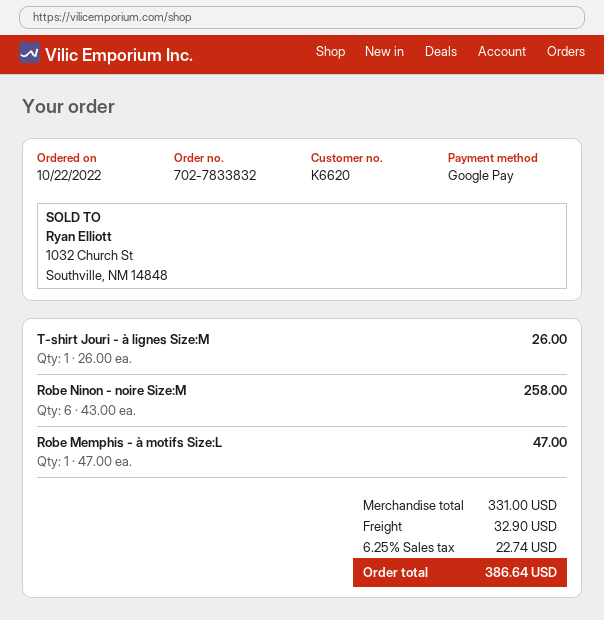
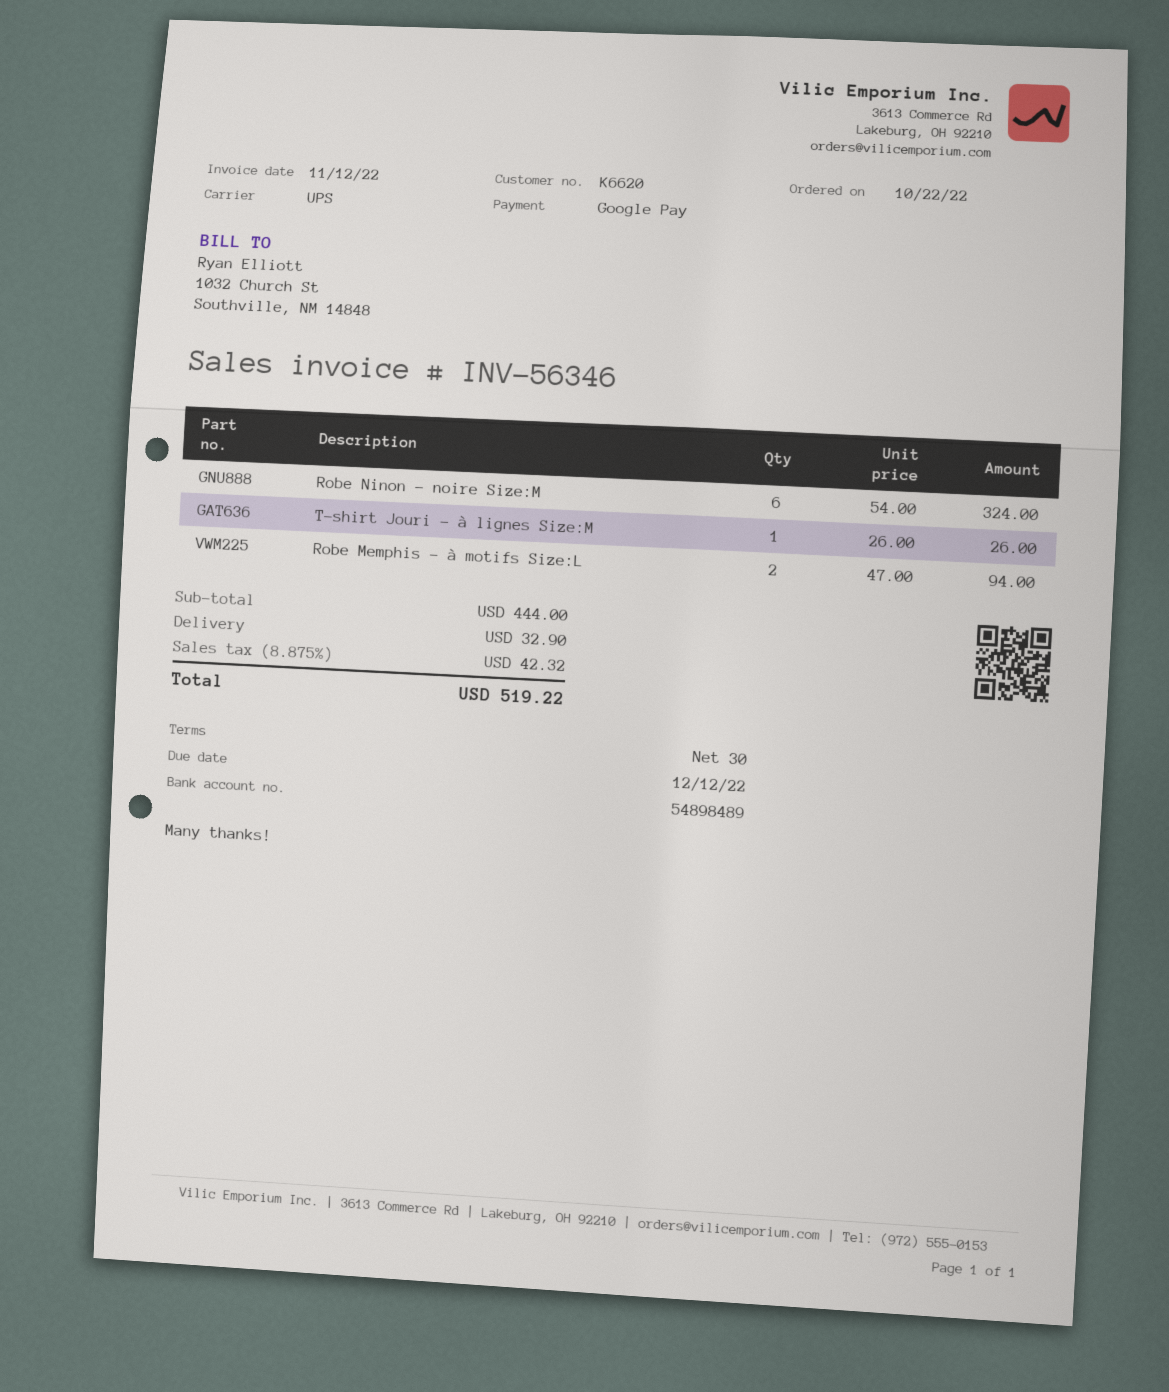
Robe Ninon - noire Size:M: 6 x 43.00 = 258.00 -> 6 x 54.00 = 324.00
Robe Memphis - à motifs Size:L: 1 x 47.00 = 47.00 -> 2 x 47.00 = 94.00
subtotal: 331.00 -> 444.00
tax: 6.25% = 22.74 -> 8.875% = 42.32
total: 386.64 -> 519.22

